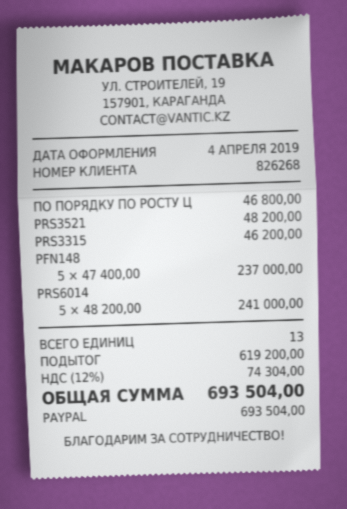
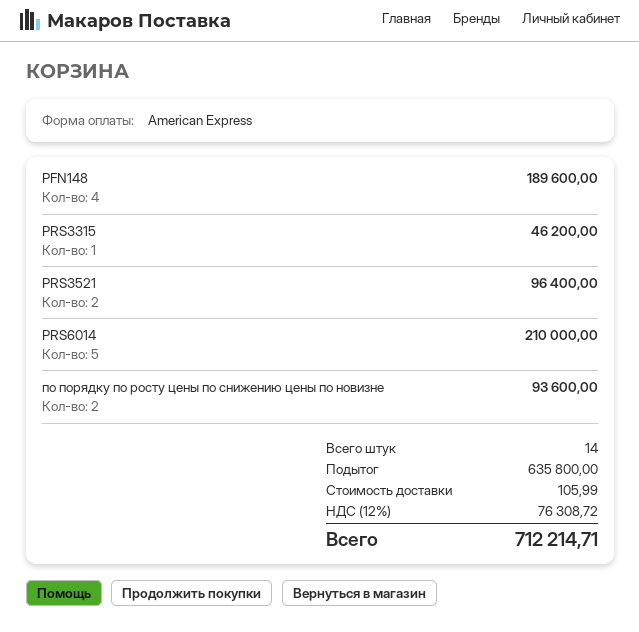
payment method: PayPal -> American Express
ПО ПОРЯДКУ ПО РОСТУ Ц: 1 for 46800.00 -> 2 for 93600.00
PRS3521: 1 for 48200.00 -> 2 for 96400.00
PFN148: 5 for 237000.00 -> 4 for 189600.00
PRS6014: 5 for 241000.00 -> 5 for 210000.00
total quantity: 13 -> 14
subtotal: 619200.00 -> 635800.00
shipping: none -> 105.99
tax: 12% = 74304.00 -> 12% = 76308.72
total: 693504.00 -> 712214.71

